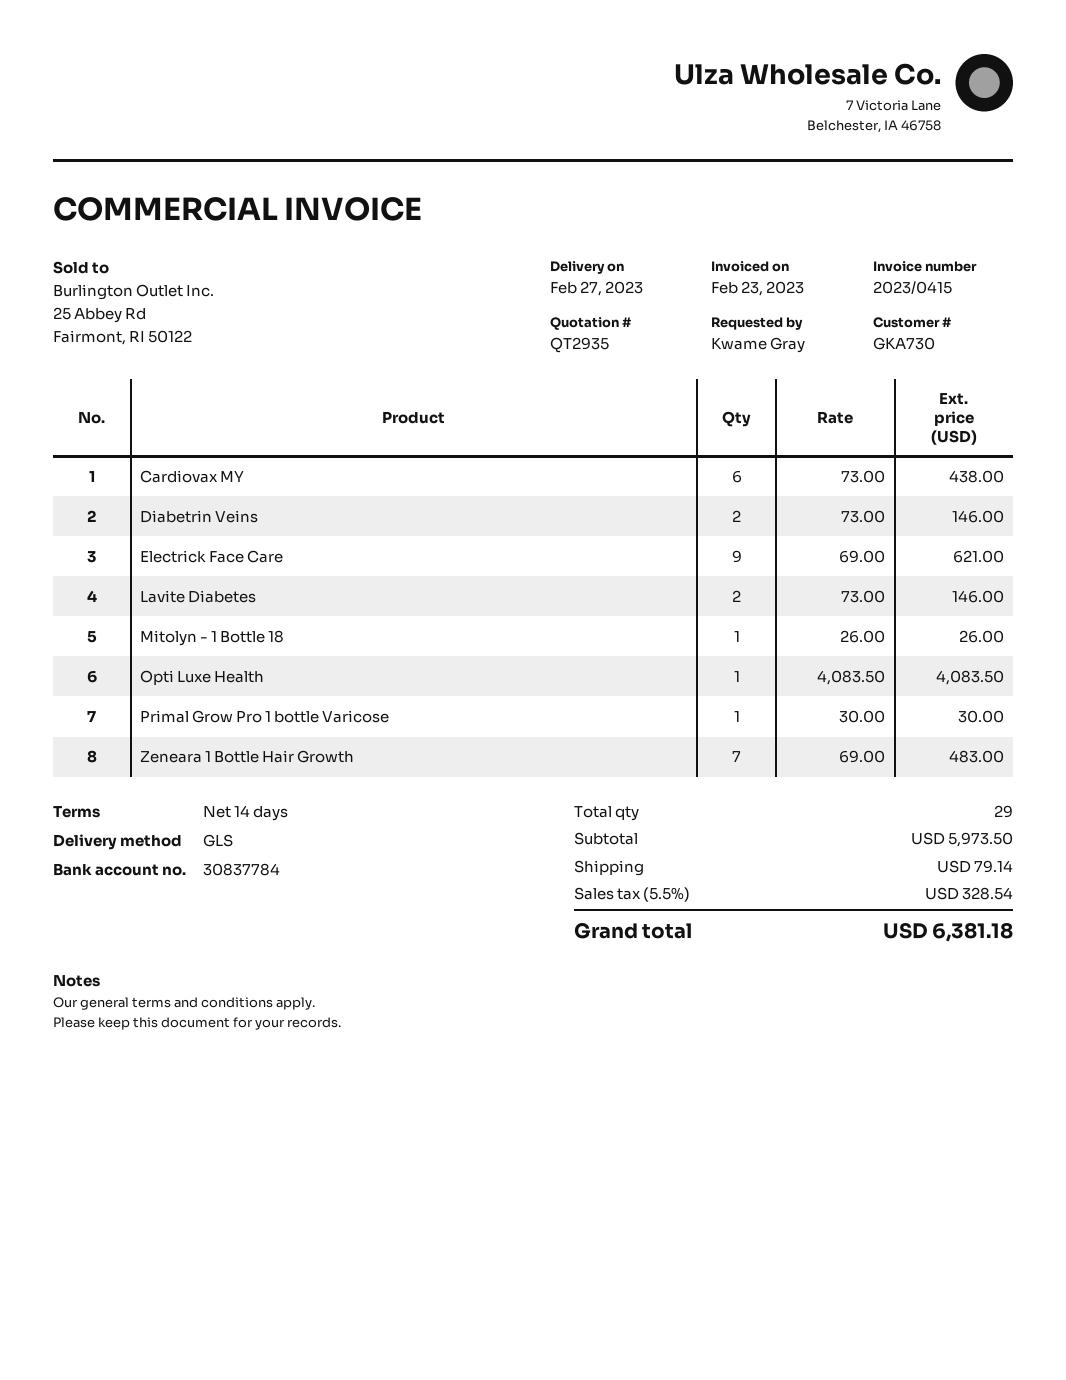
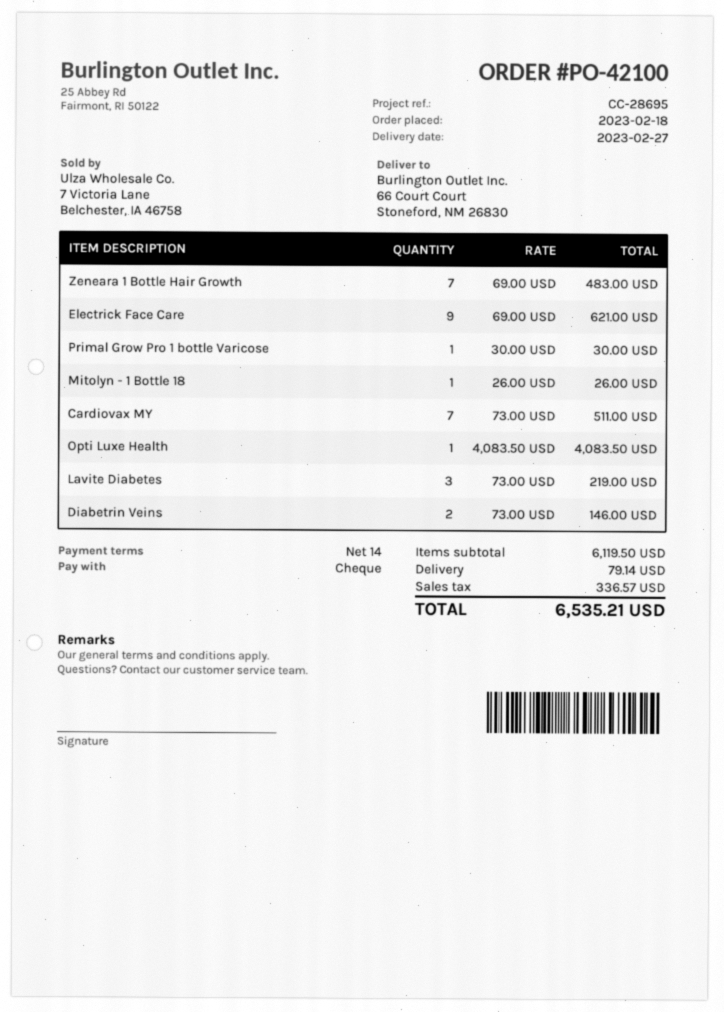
Cardiovax MY: 6 x 73.00 = 438.00 -> 7 x 73.00 = 511.00
Lavite Diabetes: 2 x 73.00 = 146.00 -> 3 x 73.00 = 219.00
subtotal: 5973.50 -> 6119.50
tax: 328.54 -> 336.57
total: 6381.18 -> 6535.21

